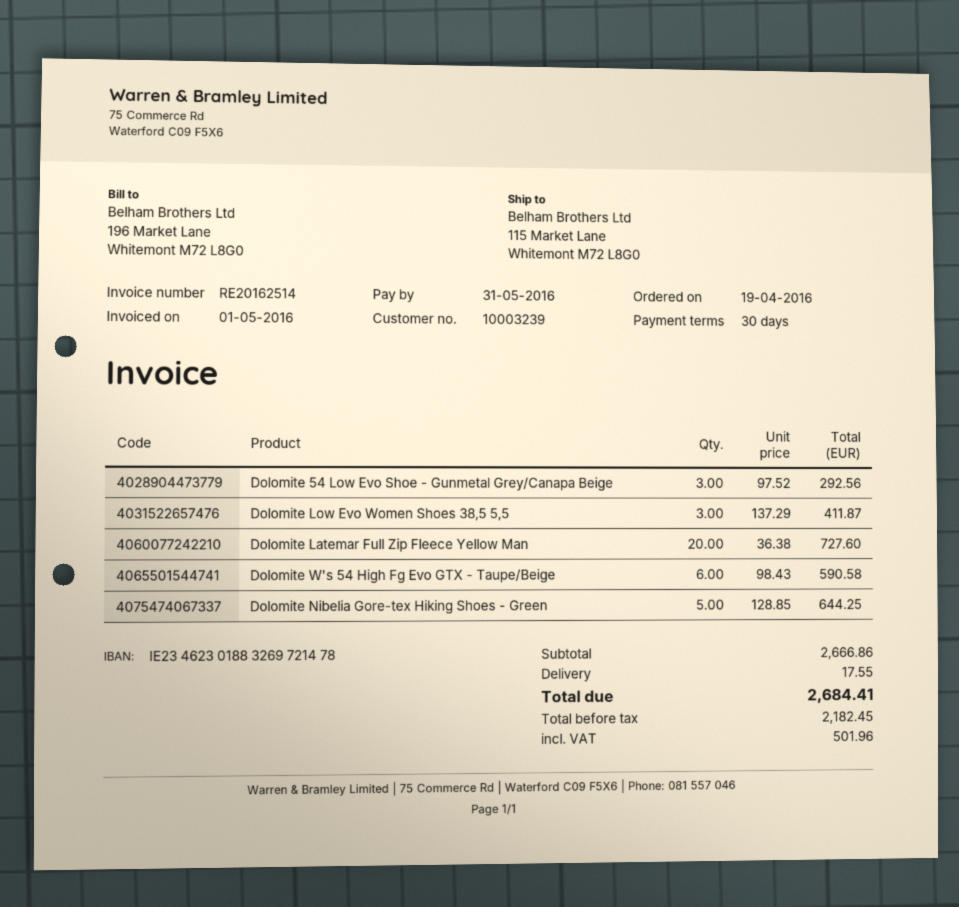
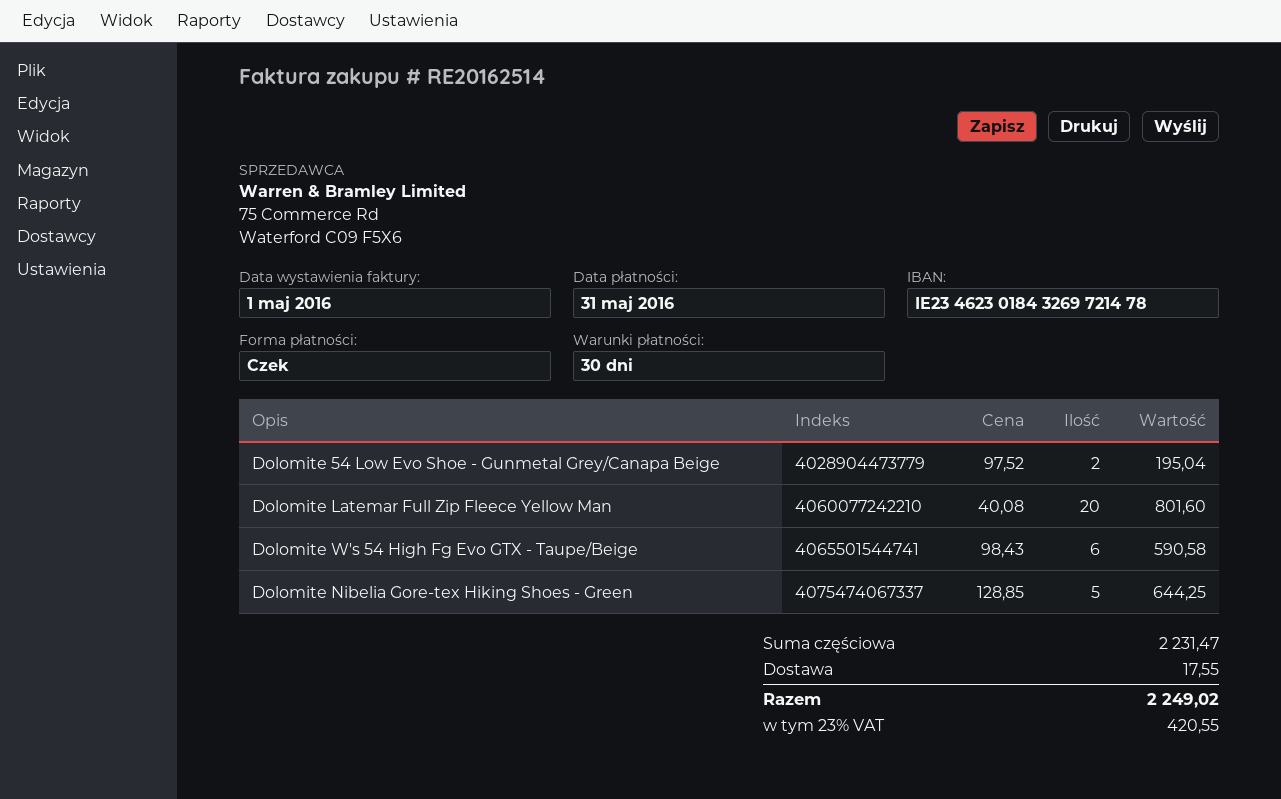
bank account: IE23462301883269721478 -> IE23462301843269721478
Dolomite 54 Low Evo Shoe - Gunmetal Grey/Canapa Beige: 3 x 97.52 = 292.56 -> 2 x 97.52 = 195.04
Dolomite Low Evo Women Shoes 38,5 5,5: 3 x 137.29 = 411.87 -> none
Dolomite Latemar Full Zip Fleece Yellow Man: 20 x 36.38 = 727.60 -> 20 x 40.08 = 801.60
subtotal: 2666.86 -> 2231.47
tax: 501.96 -> 420.55
total: 2684.41 -> 2249.02

